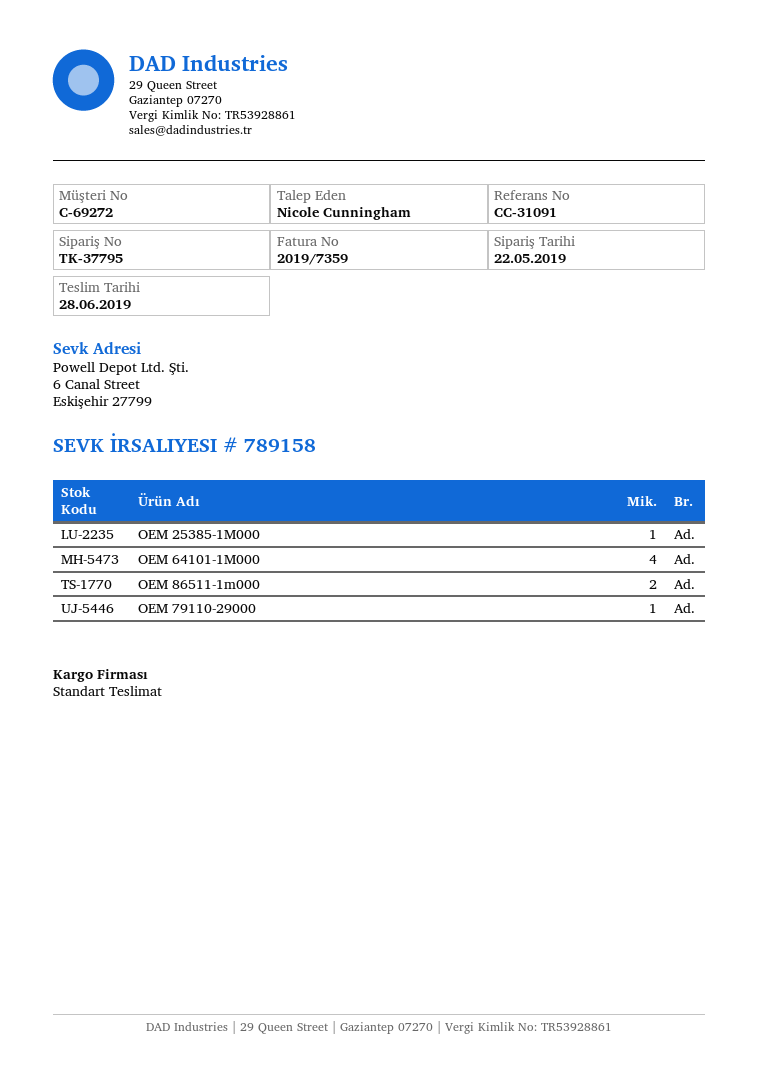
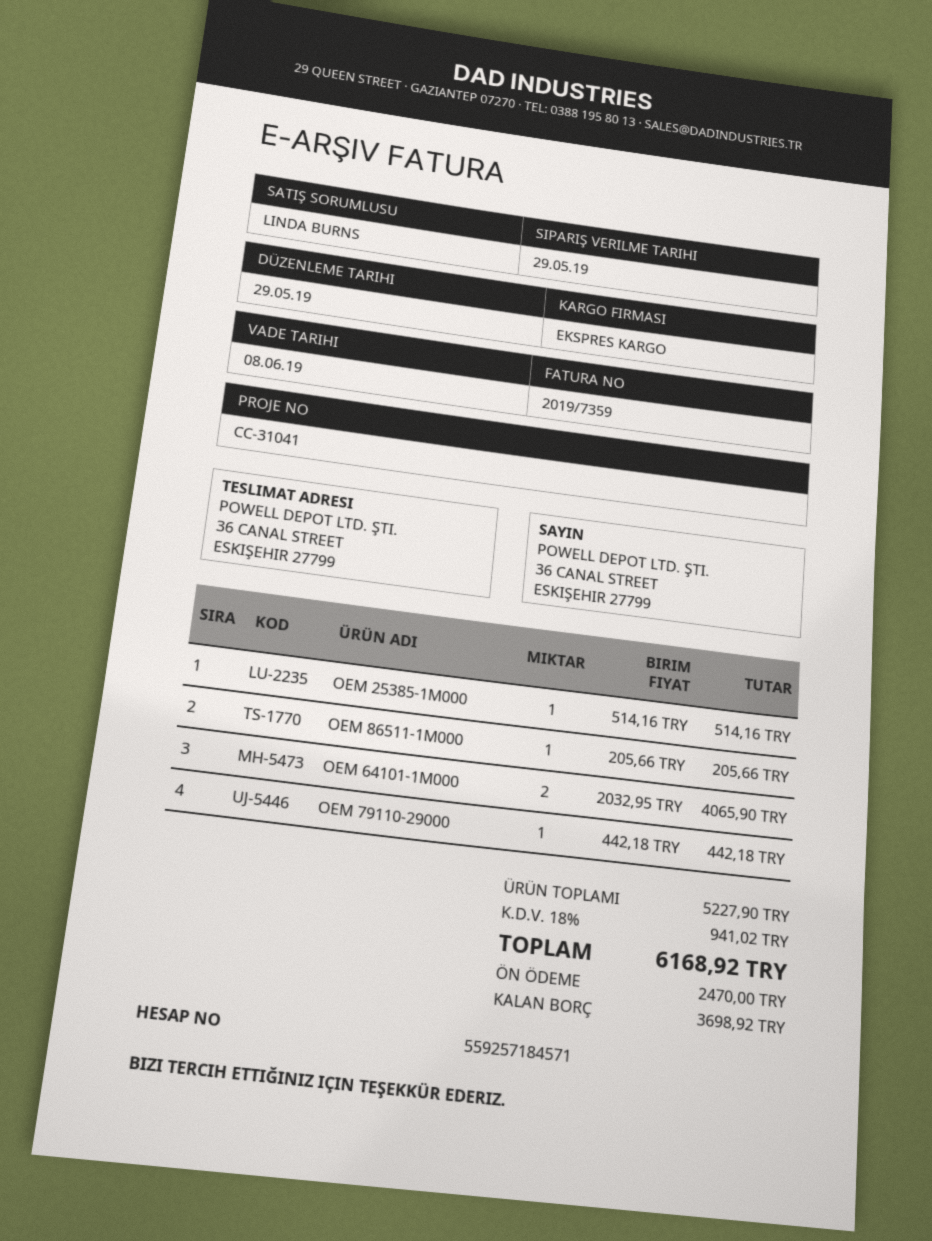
order date: 2019-05-22 -> 2019-05-29
reference: CC-31091 -> CC-31041
shipping method: standard -> express
ship to: 6 Canal Street, Eskişehir 27799 -> 36 CANAL STREET, ESKIŞEHIR 27799
OEM 64101-1M000: 4 -> 2
OEM 86511-1m000: 2 -> 1

